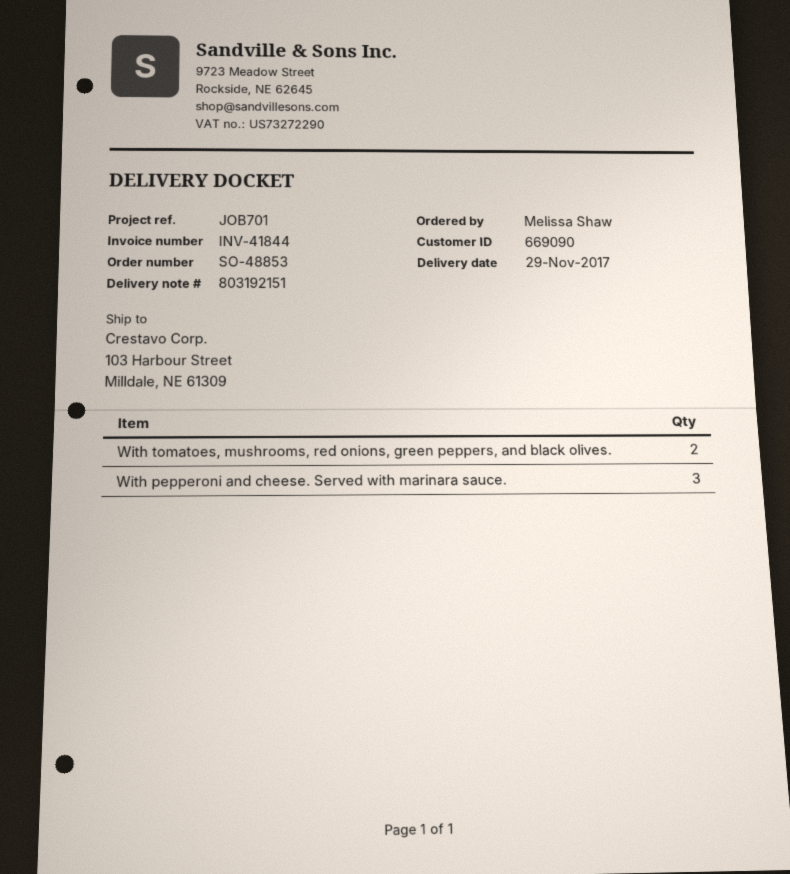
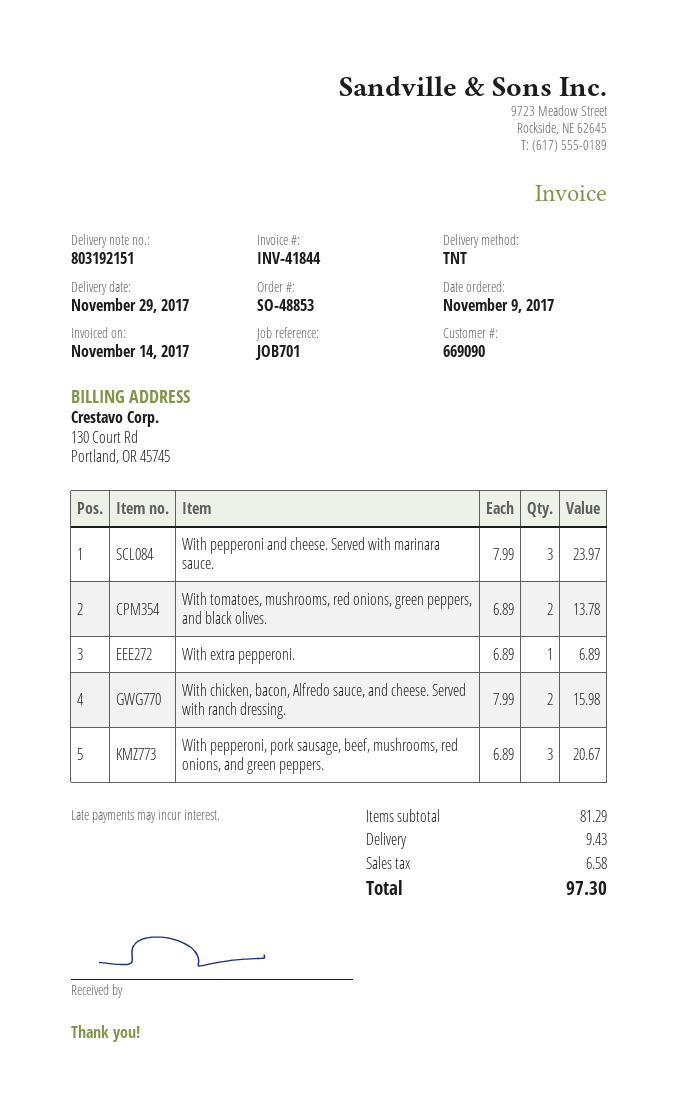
With extra pepperoni.: none -> 1
With chicken, bacon, Alfredo sauce, and cheese. Served with ranch dressing.: none -> 2
With pepperoni, pork sausage, beef, mushrooms, red onions, and green peppers.: none -> 3

